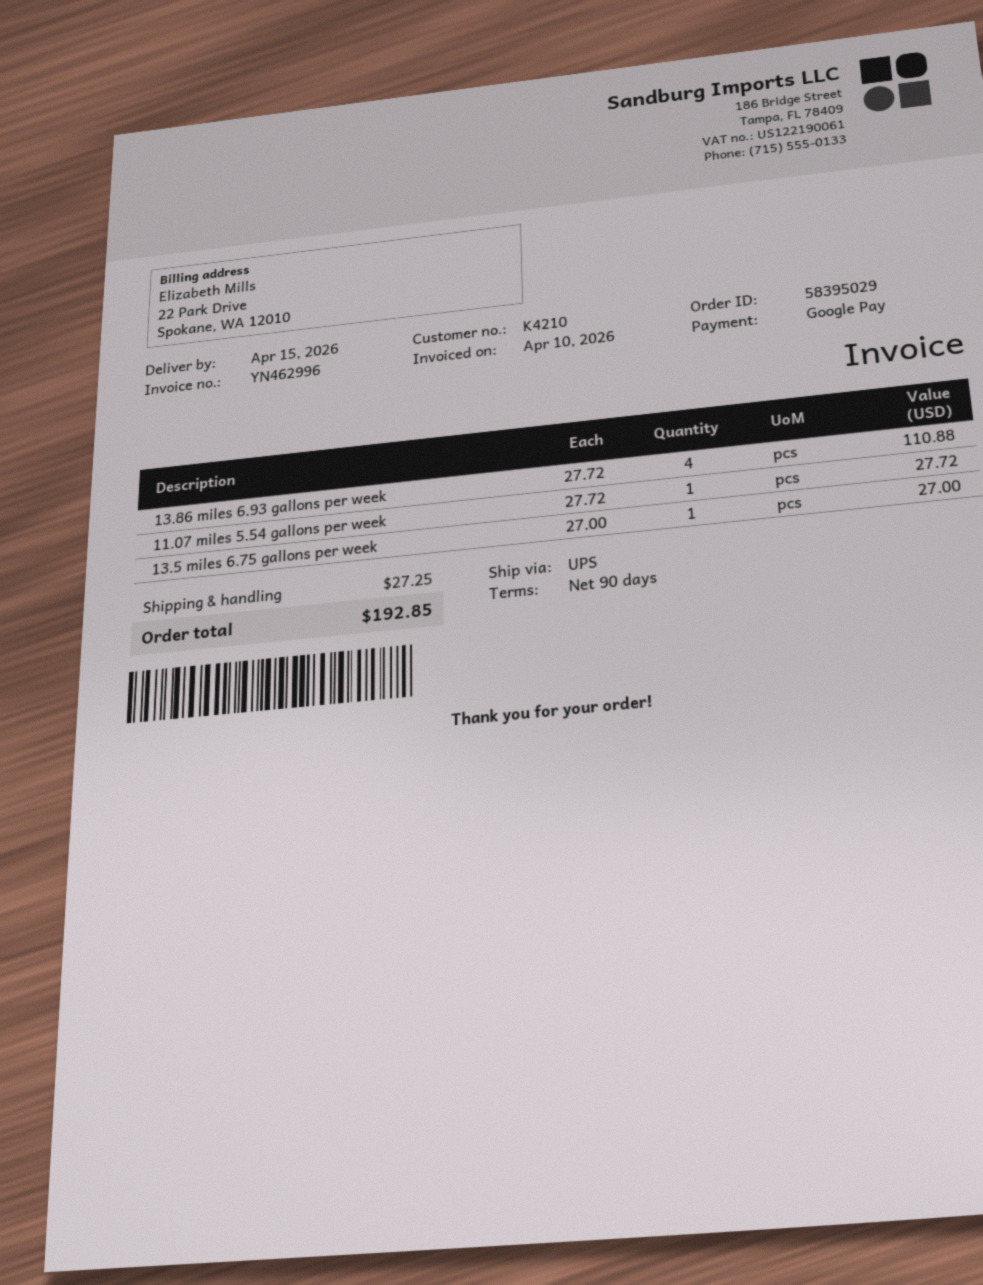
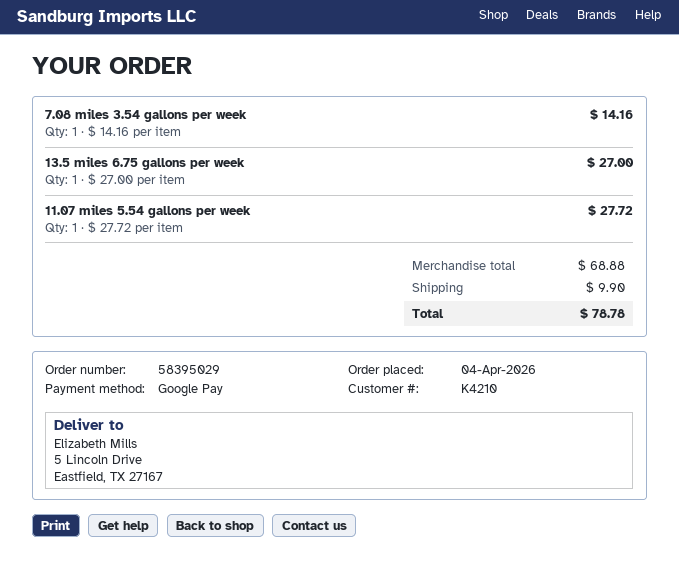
13.86 miles 6.93 gallons per week: 4 x 27.72 = 110.88 -> none
7.08 miles 3.54 gallons per week: none -> 1 x 14.16 = 14.16
shipping: 27.25 -> 9.90
total: 192.85 -> 78.78

